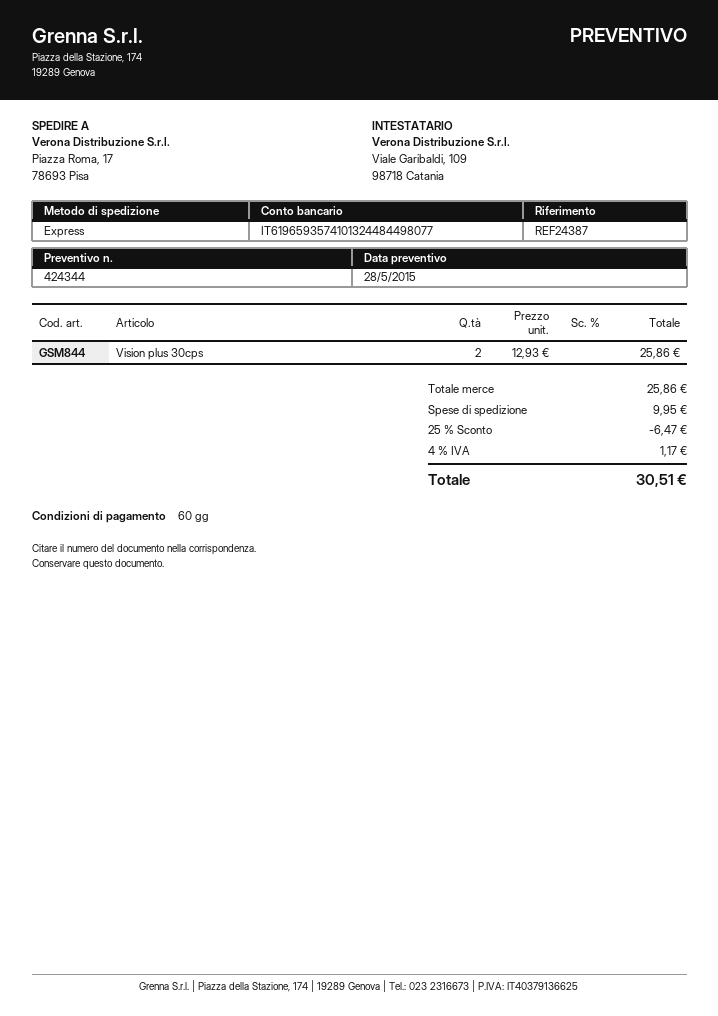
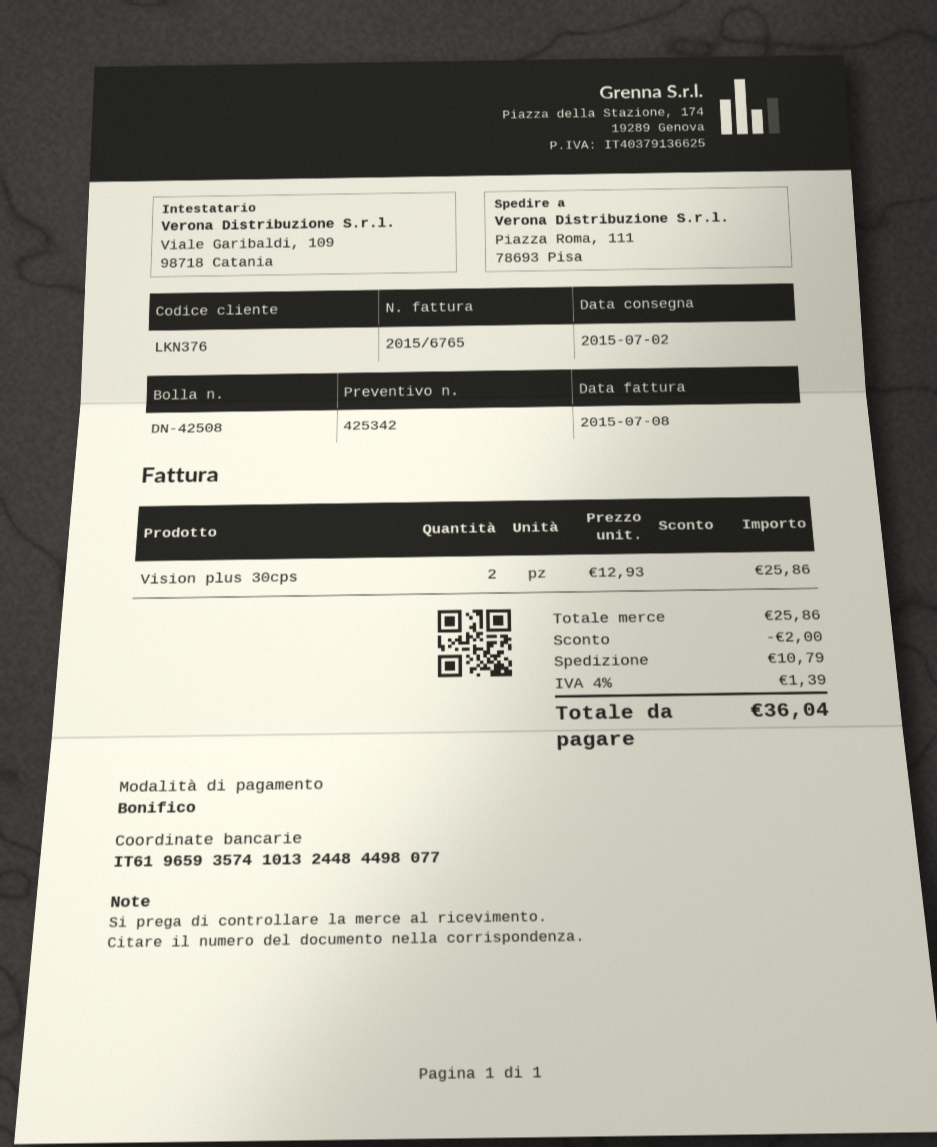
quote number: 424344 -> 425342
ship to: Piazza Roma, 17, 78693 Pisa -> Piazza Roma, 111, 78693 Pisa
discount: 6.47 -> 2.00
shipping: 9.95 -> 10.79
tax: 4% = 1.17 -> 4% = 1.39
total: 30.51 -> 36.04

